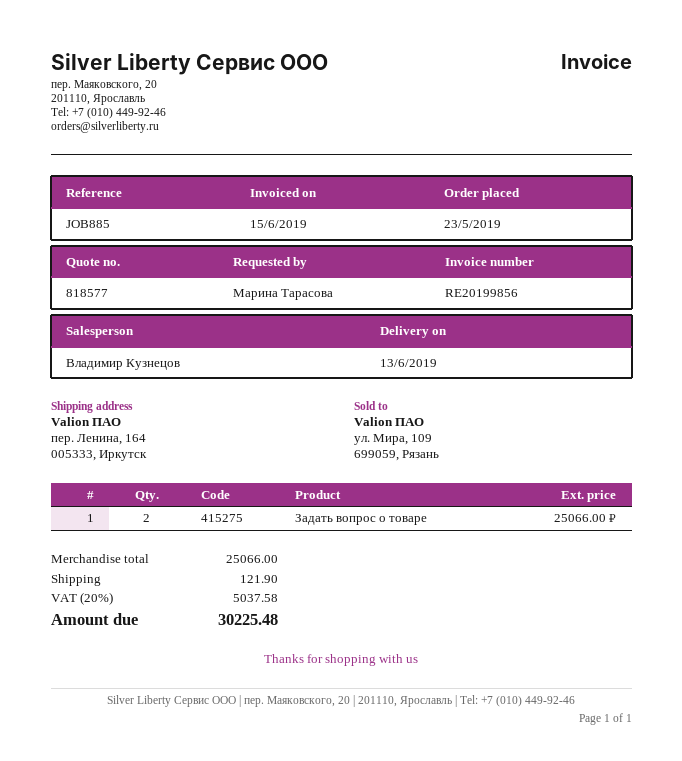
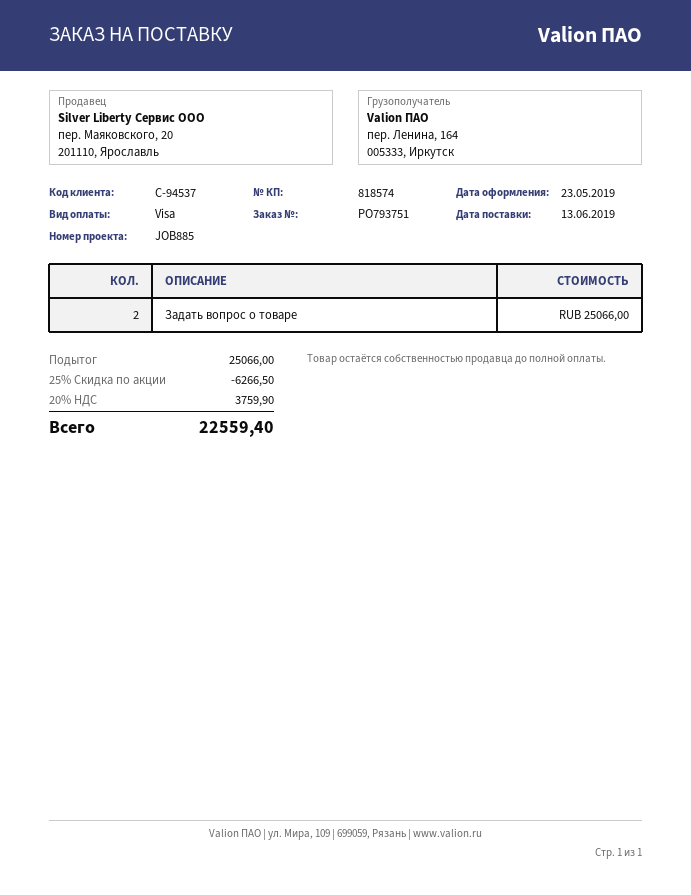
quote number: 818577 -> 818574
discount: none -> 25% = 6266.50
shipping: 121.90 -> none
tax: 20% = 5037.58 -> 20% = 3759.90
total: 30225.48 -> 22559.40

